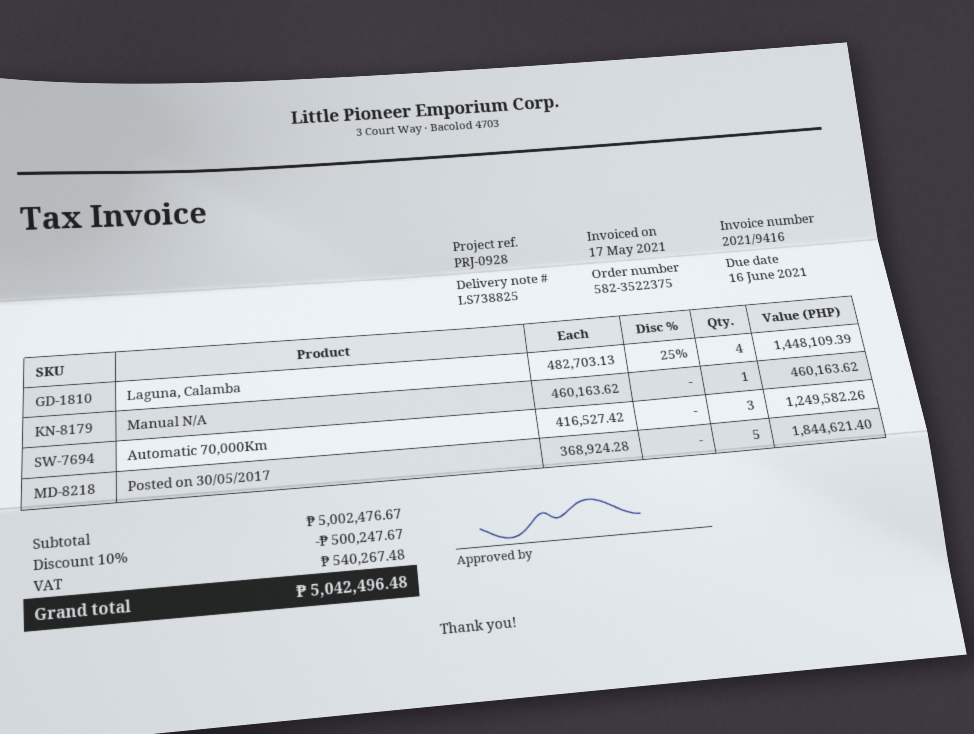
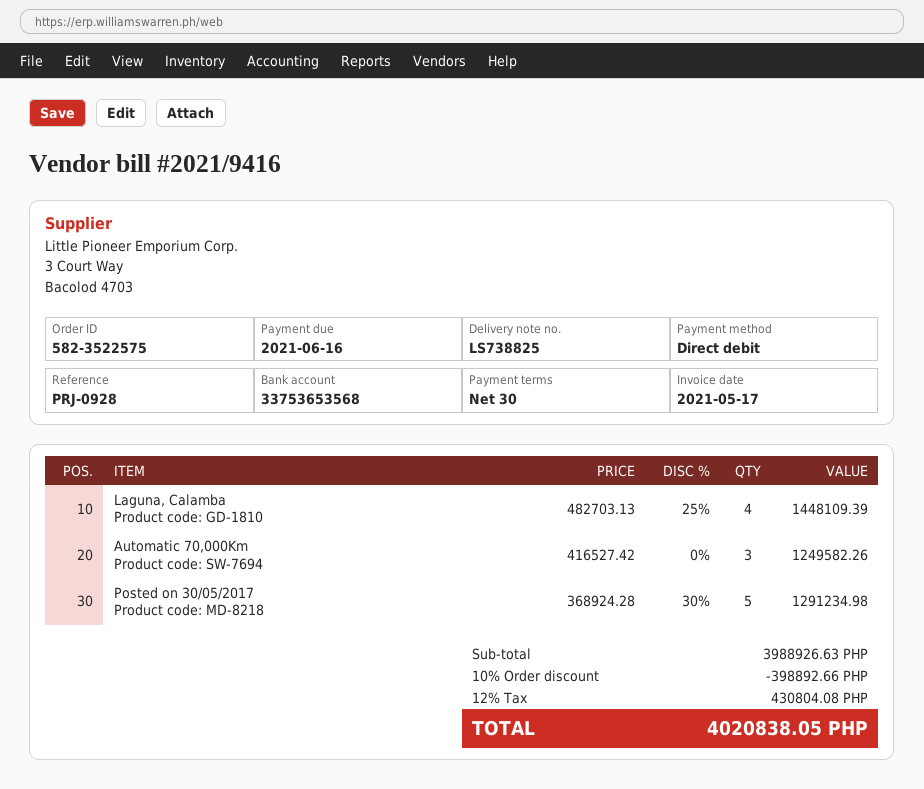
order number: 582-3522375 -> 582-3522575
Manual N/A: 1 x 460163.62 = 460163.62 -> none
Posted on 30/05/2017: 5 x 368924.28 = 1844621.40 -> 5 x 368924.28 - 30% = 1291234.98
subtotal: 5002476.67 -> 3988926.63
discount: 10% = 500247.67 -> 10% = 398892.66
tax: 540267.48 -> 430804.08
total: 5042496.48 -> 4020838.05

